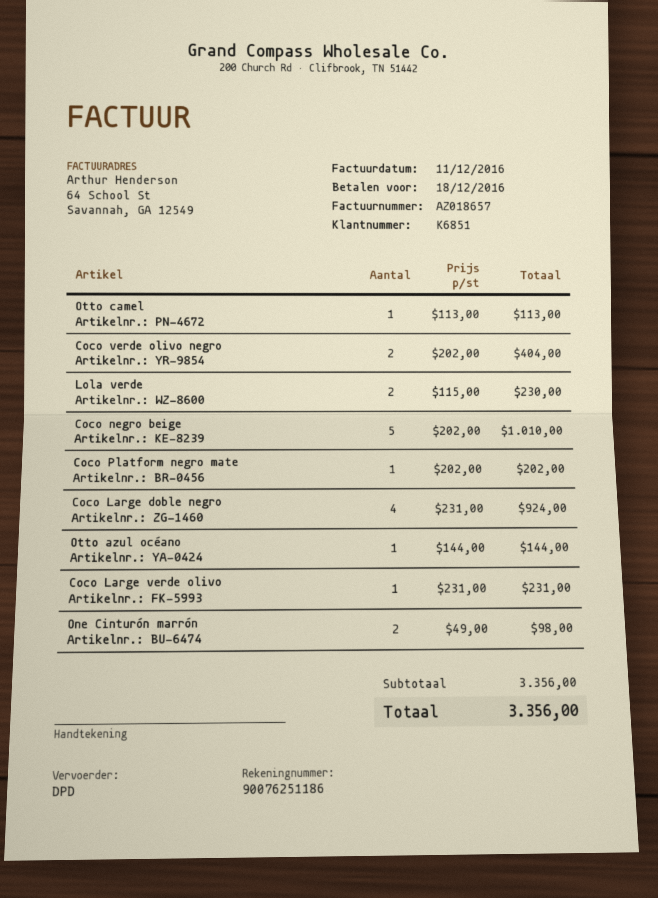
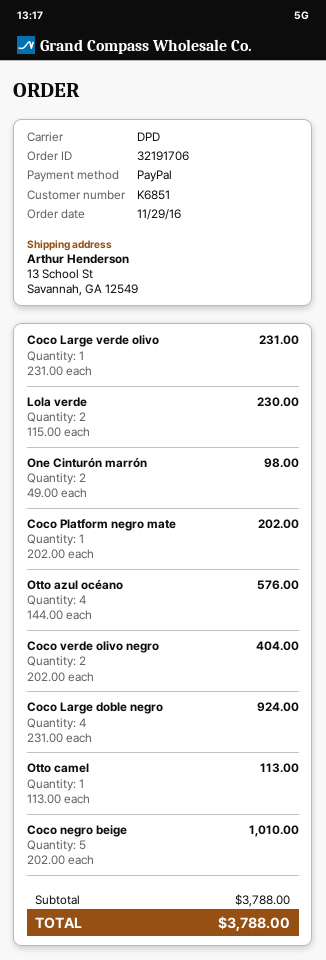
Otto azul océano: 1 x 144.00 = 144.00 -> 4 x 144.00 = 576.00
subtotal: 3356.00 -> 3788.00
total: 3356.00 -> 3788.00

